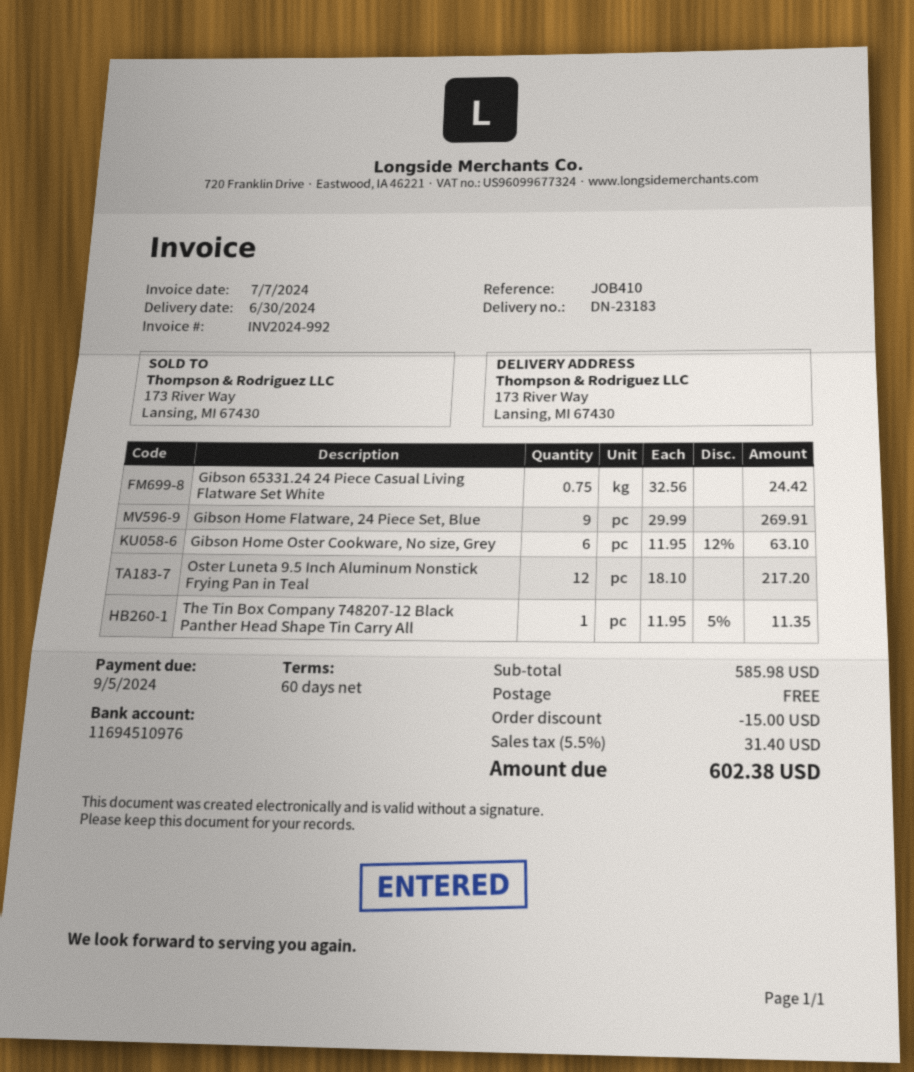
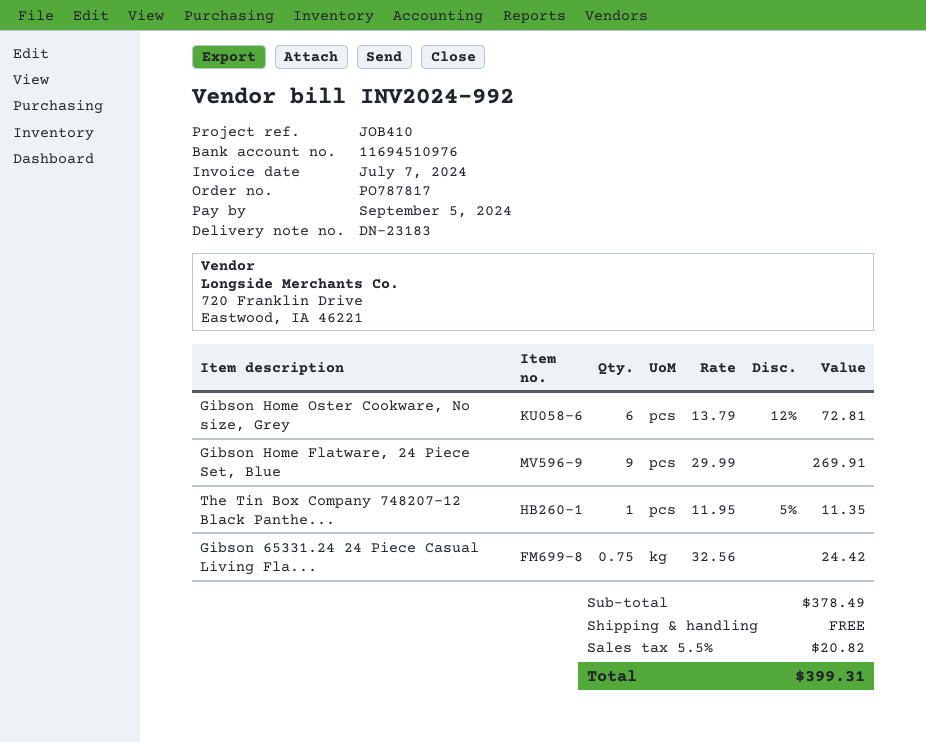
Gibson Home Oster Cookware, No size, Grey: 6 x 11.95 - 12% = 63.10 -> 6 x 13.79 - 12% = 72.81
Oster Luneta 9.5 Inch Aluminum Nonstick Frying Pan in Teal: 12 x 18.10 = 217.20 -> none
subtotal: 585.98 -> 378.49
discount: 15.00 -> none
tax: 5.5% = 31.40 -> 5.5% = 20.82
total: 602.38 -> 399.31

